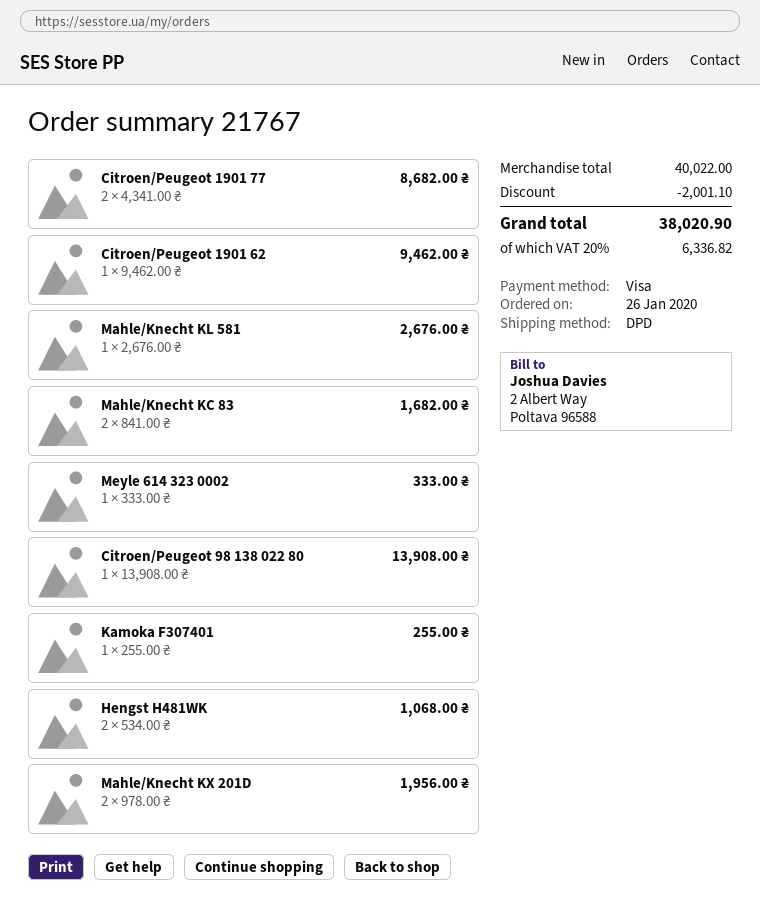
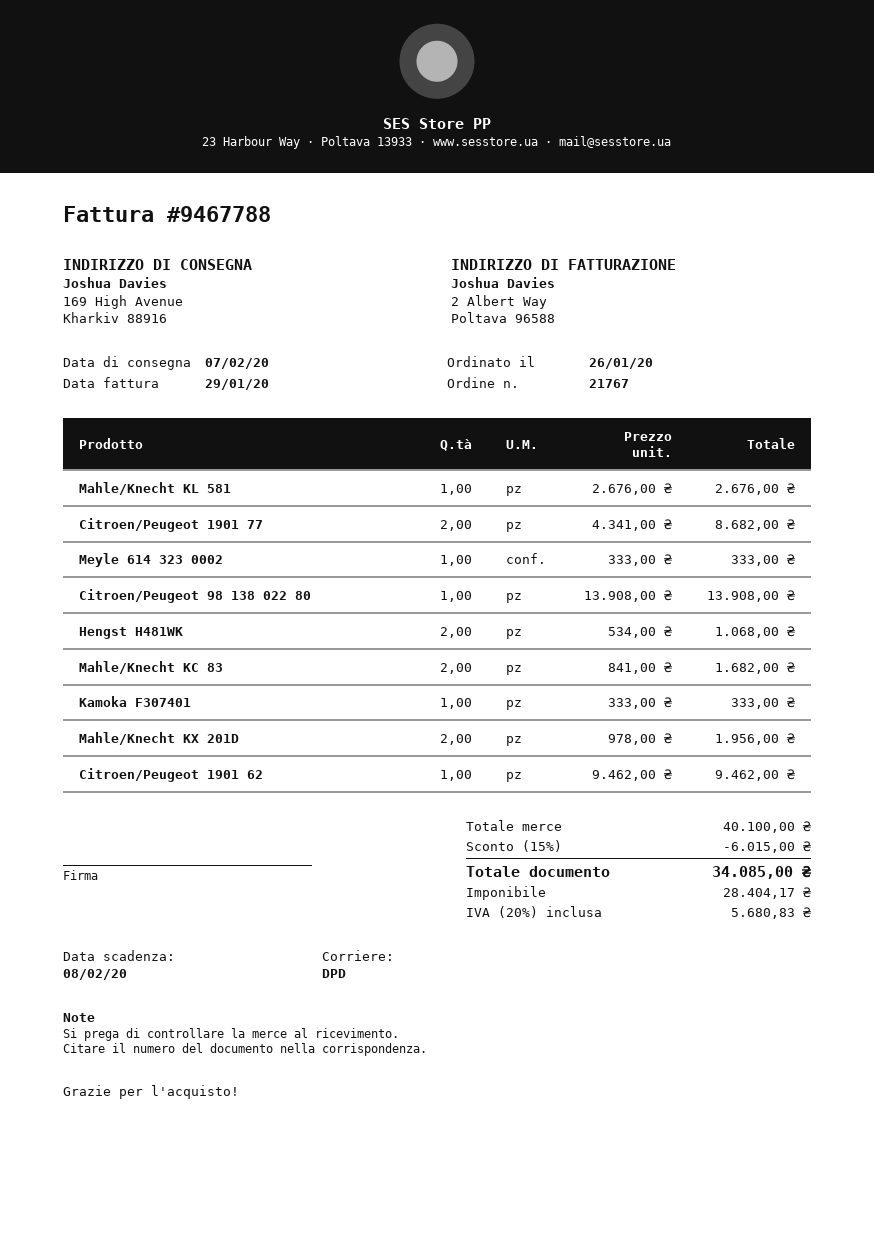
Kamoka F307401: 1 x 255.00 = 255.00 -> 1 x 333.00 = 333.00
subtotal: 40022.00 -> 40100.00
discount: 2001.10 -> 6015.00
tax: 20% = 6336.82 -> 20% = 5680.83
total: 38020.90 -> 34085.00

